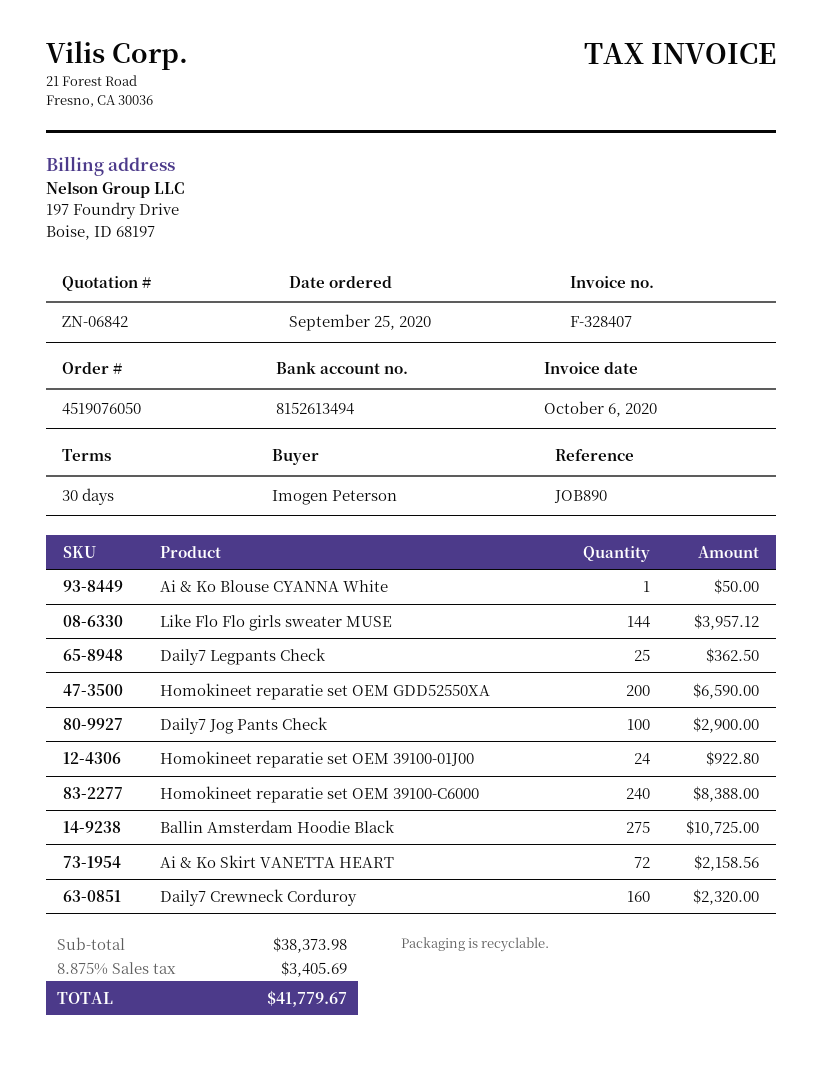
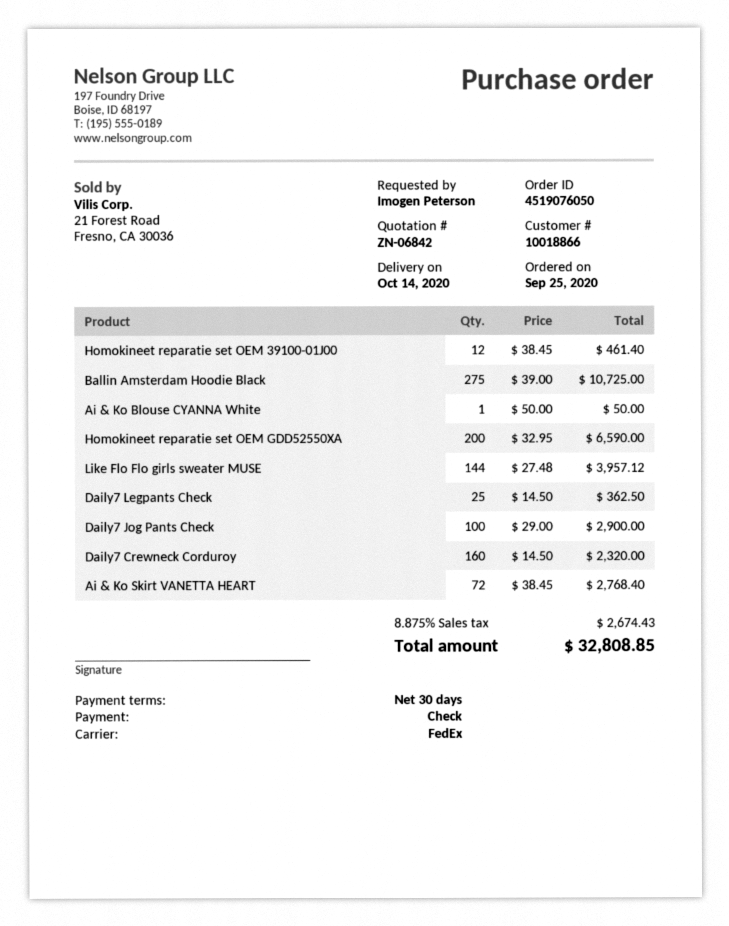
Homokineet reparatie set OEM 39100-01J00: 24 for 922.80 -> 12 for 461.40
Homokineet reparatie set OEM 39100-C6000: 240 for 8388.00 -> none
Ai & Ko Skirt VANETTA HEART: 72 for 2158.56 -> 72 for 2768.40
tax: 8.875% = 3405.69 -> 8.875% = 2674.43
total: 41779.67 -> 32808.85

